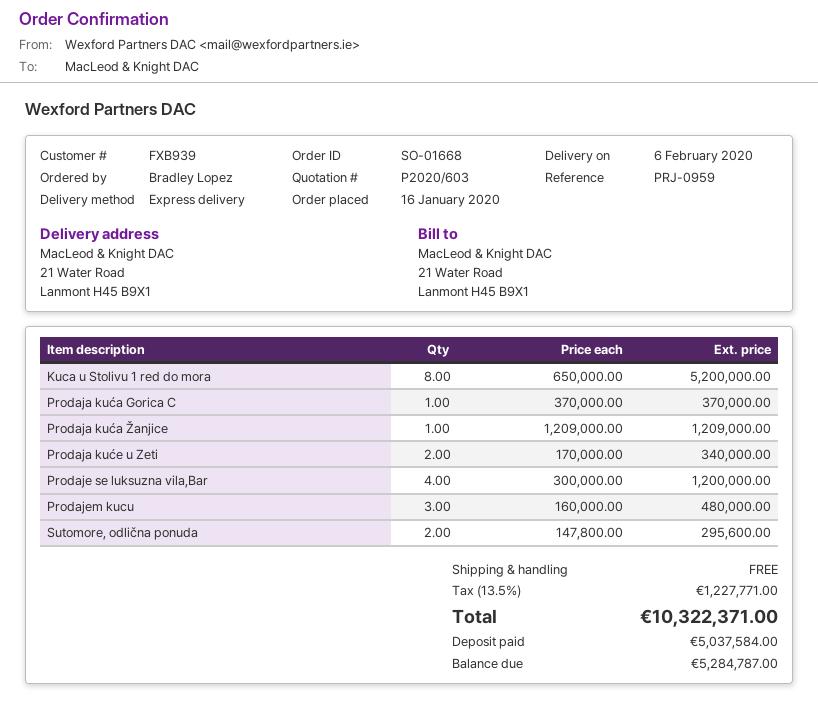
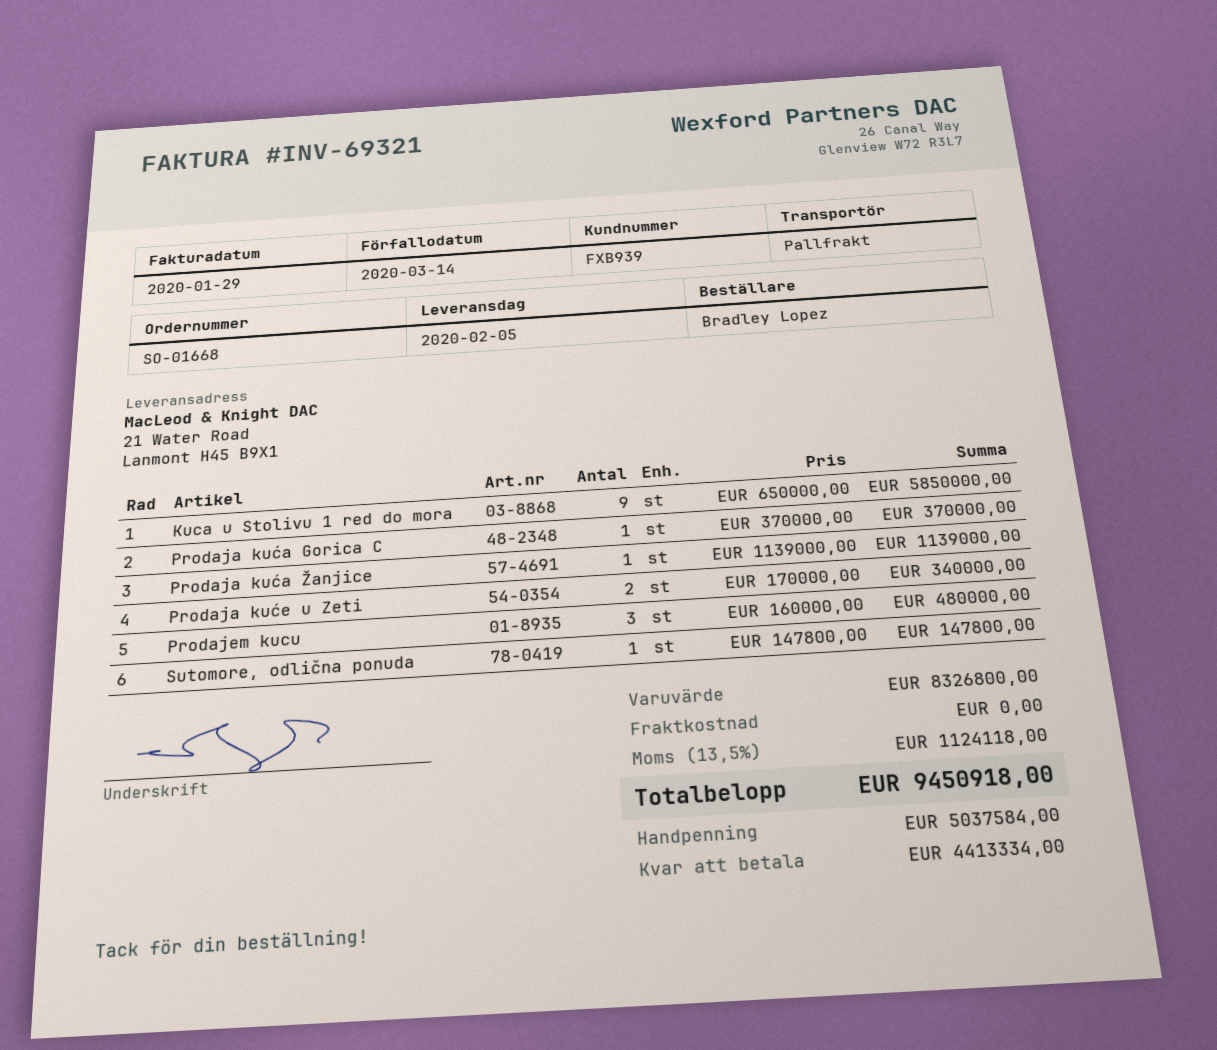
delivery date: 2020-02-06 -> 2020-02-05
shipping method: express -> pallet freight
Kuca u Stolivu 1 red do mora: 8 x 650000.00 = 5200000.00 -> 9 x 650000.00 = 5850000.00
Prodaja kuća Žanjice: 1 x 1209000.00 = 1209000.00 -> 1 x 1139000.00 = 1139000.00
Prodaje se luksuzna vila,Bar: 4 x 300000.00 = 1200000.00 -> none
Sutomore, odlična ponuda: 2 x 147800.00 = 295600.00 -> 1 x 147800.00 = 147800.00
tax: 13.5% = 1227771.00 -> 13.5% = 1124118.00
total: 10322371.00 -> 9450918.00
balance: 5284787.00 -> 4413334.00

